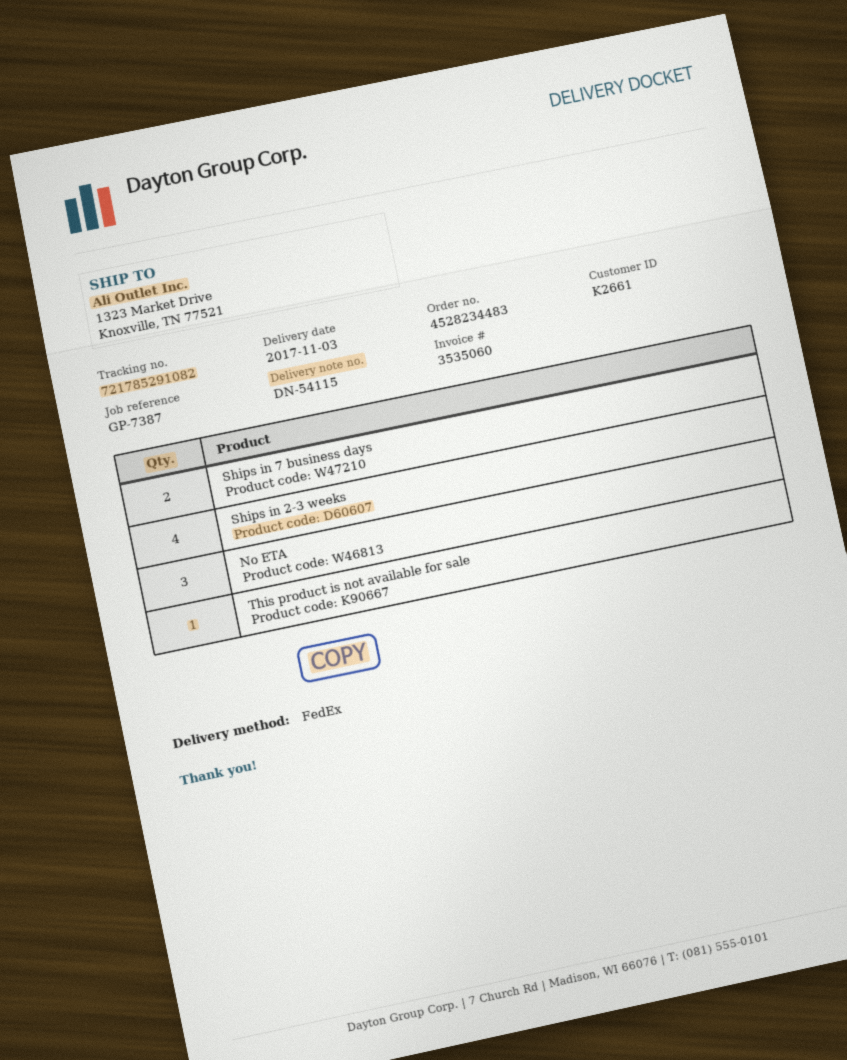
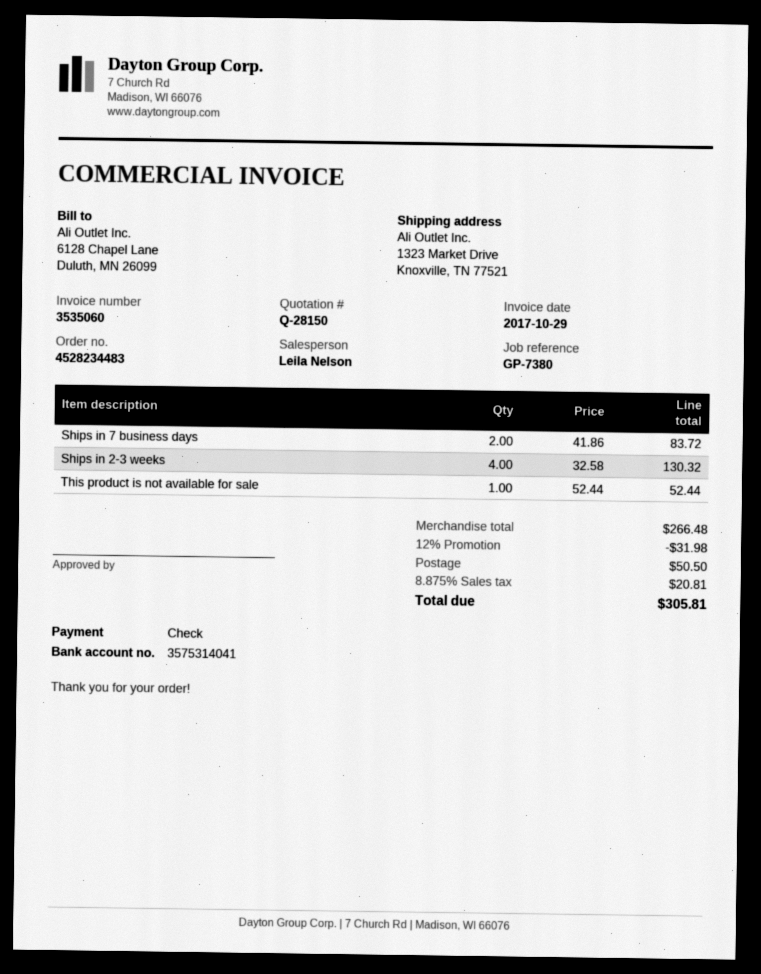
reference: GP-7387 -> GP-7380
No ETA: 3 -> none

